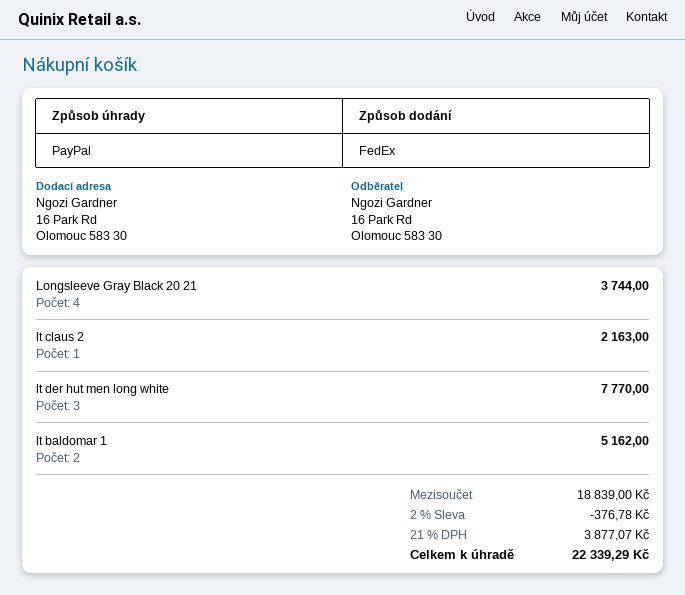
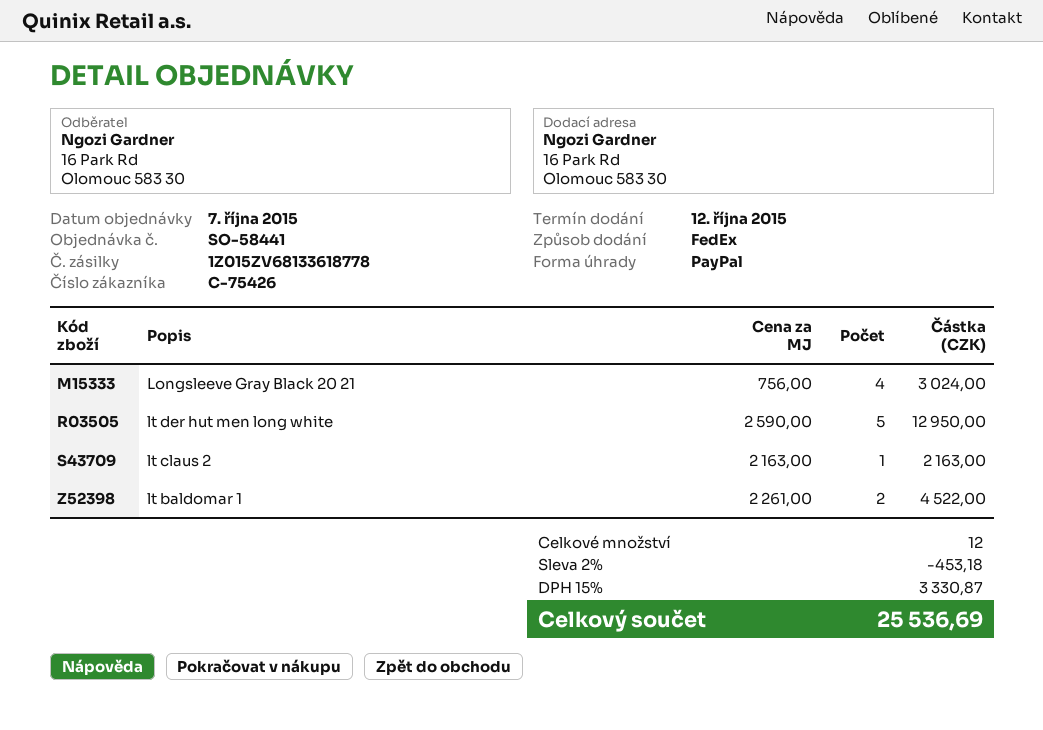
Longsleeve Gray Black 20 21: 4 for 3744.00 -> 4 for 3024.00
lt der hut men long white: 3 for 7770.00 -> 5 for 12950.00
lt baldomar 1: 2 for 5162.00 -> 2 for 4522.00
discount: 2% = 376.78 -> 2% = 453.18
tax: 21% = 3877.07 -> 15% = 3330.87
total: 22339.29 -> 25536.69

